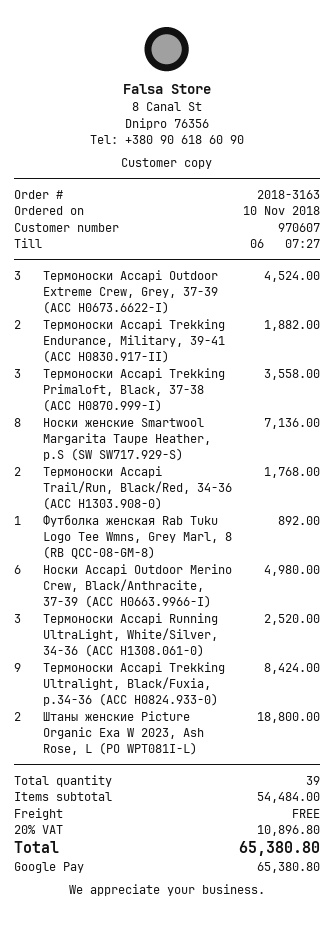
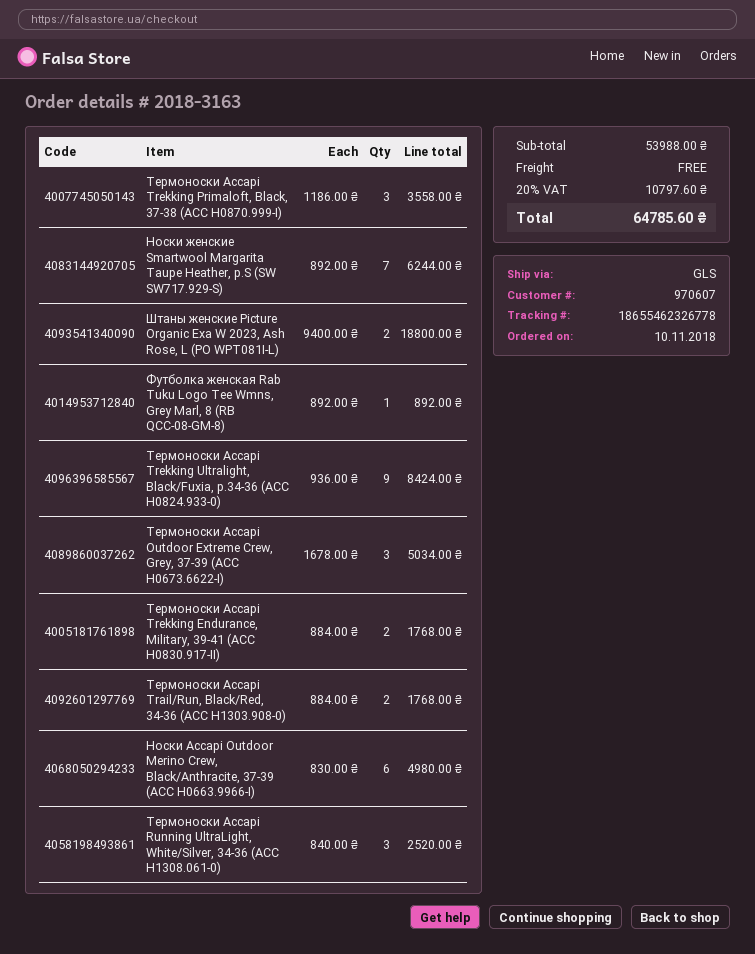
Термоноски Accapi Outdoor Extreme Crew, Grey, 37-39 (ACC H0673.6622-I): 3 for 4524.00 -> 3 for 5034.00
Термоноски Accapi Trekking Endurance, Military, 39-41 (ACC H0830.917-II): 2 for 1882.00 -> 2 for 1768.00
Носки женские Smartwool Margarita Taupe Heather, р.S (SW SW717.929-S): 8 for 7136.00 -> 7 for 6244.00
subtotal: 54484.00 -> 53988.00
tax: 20% = 10896.80 -> 20% = 10797.60
total: 65380.80 -> 64785.60

